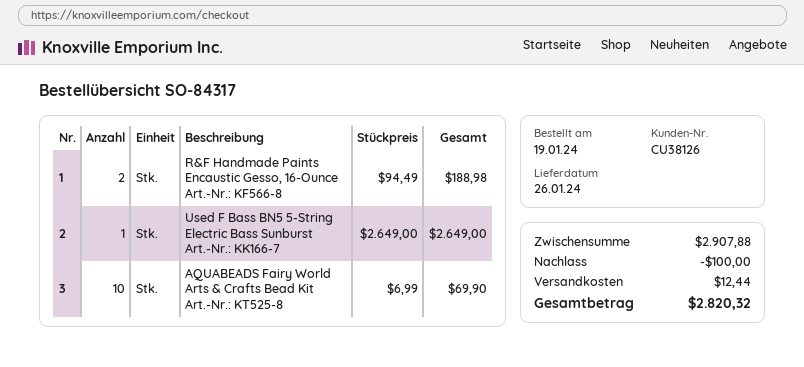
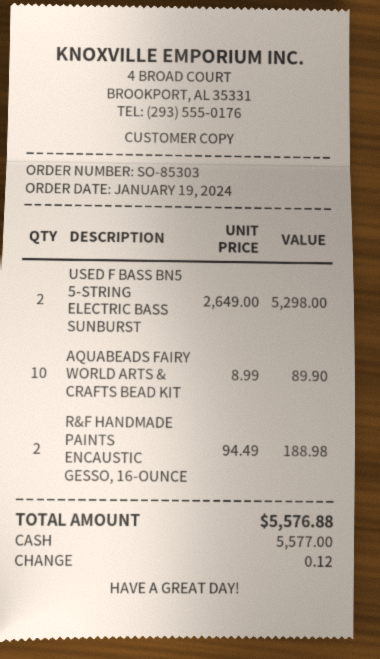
order number: SO-84317 -> SO-85303
Used F Bass BN5 5-String Electric Bass Sunburst: 1 x 2649.00 = 2649.00 -> 2 x 2649.00 = 5298.00
AQUABEADS Fairy World Arts & Crafts Bead Kit: 10 x 6.99 = 69.90 -> 10 x 8.99 = 89.90
discount: 100.00 -> none
shipping: 12.44 -> none
total: 2820.32 -> 5576.88

